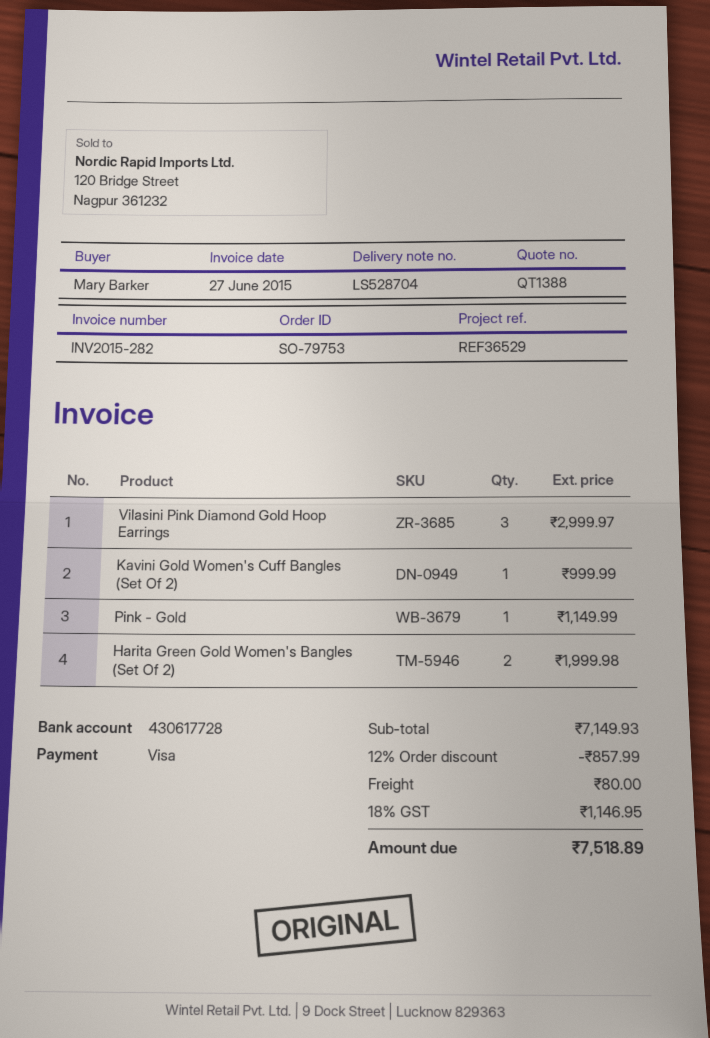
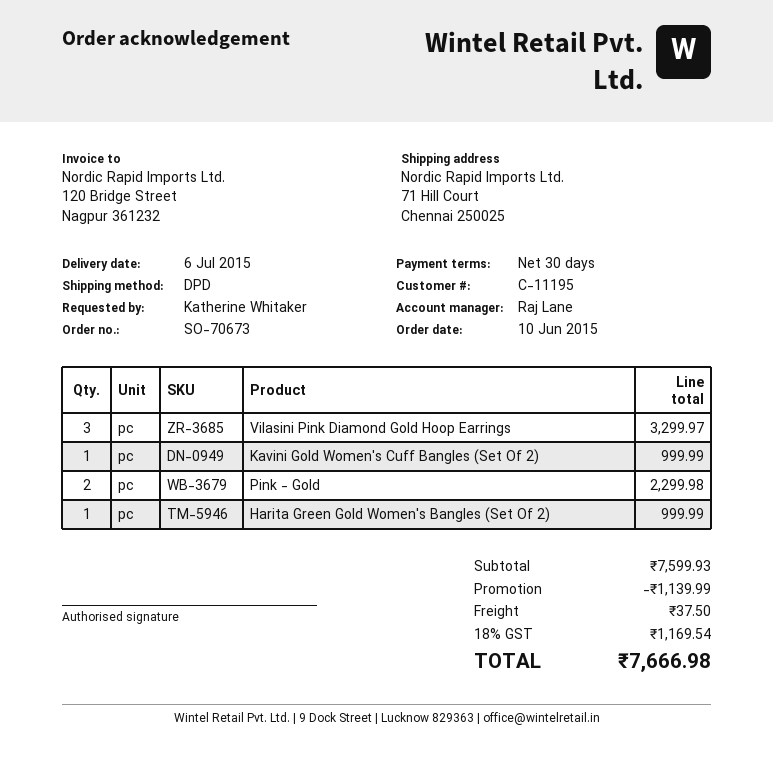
order number: SO-79753 -> SO-70673
ordered by: Mary Barker -> Katherine Whitaker
Vilasini Pink Diamond Gold Hoop Earrings: 3 for 2999.97 -> 3 for 3299.97
Pink - Gold: 1 for 1149.99 -> 2 for 2299.98
Harita Green Gold Women's Bangles (Set Of 2): 2 for 1999.98 -> 1 for 999.99
subtotal: 7149.93 -> 7599.93
discount: 857.99 -> 1139.99
shipping: 80.00 -> 37.50
tax: 18% = 1146.95 -> 18% = 1169.54
total: 7518.89 -> 7666.98

